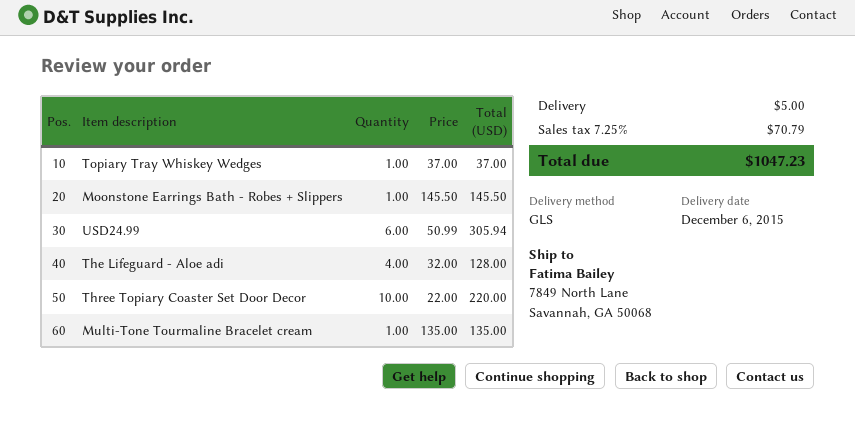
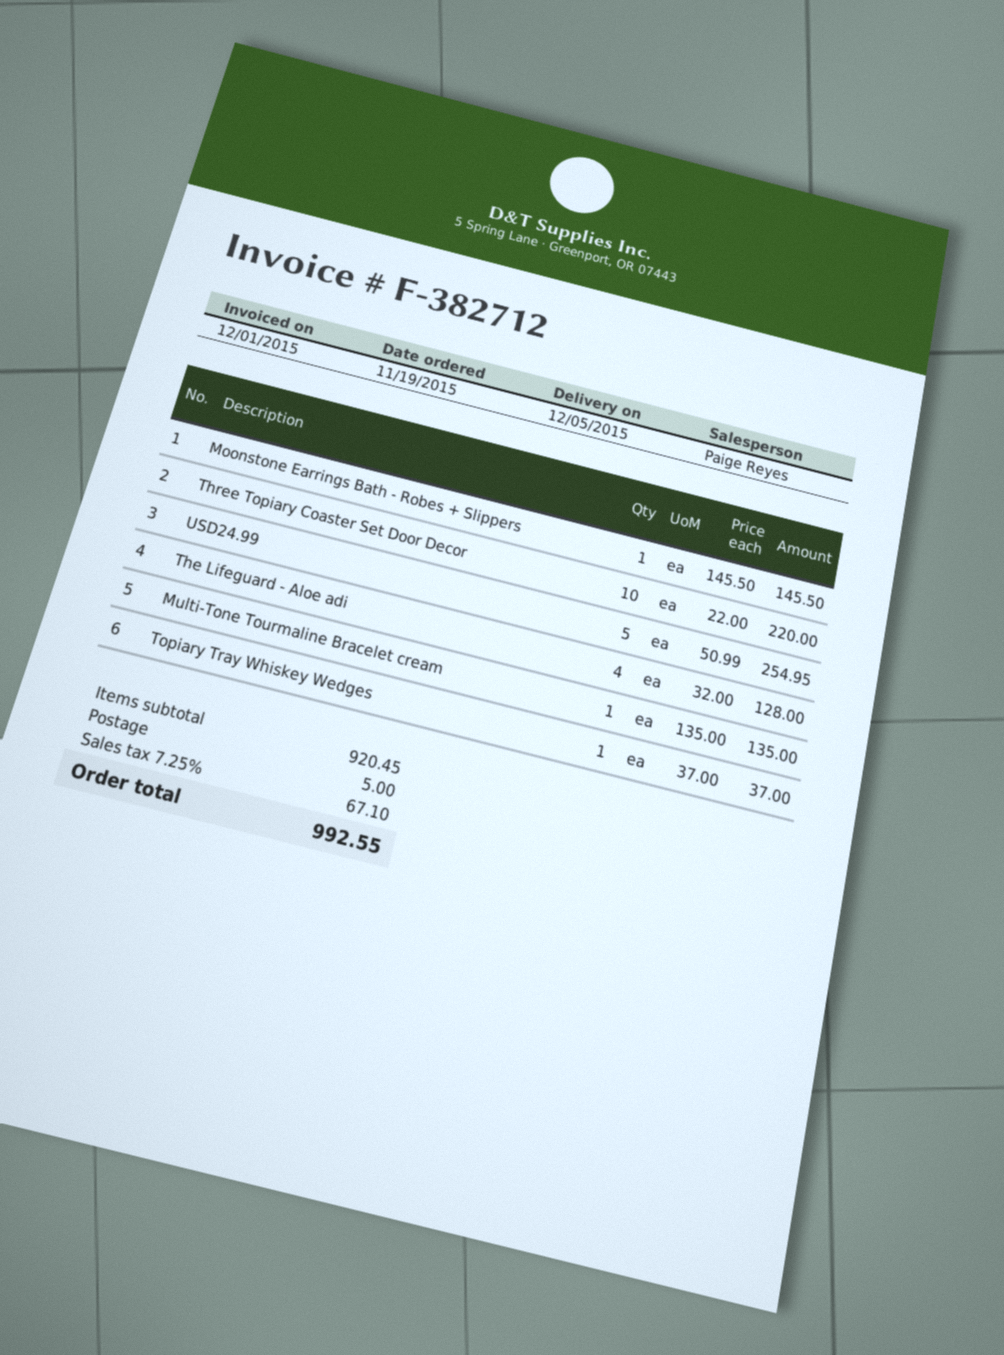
delivery date: 2015-12-06 -> 2015-12-05
USD24.99: 6 x 50.99 = 305.94 -> 5 x 50.99 = 254.95
tax: 7.25% = 70.79 -> 7.25% = 67.10
total: 1047.23 -> 992.55

